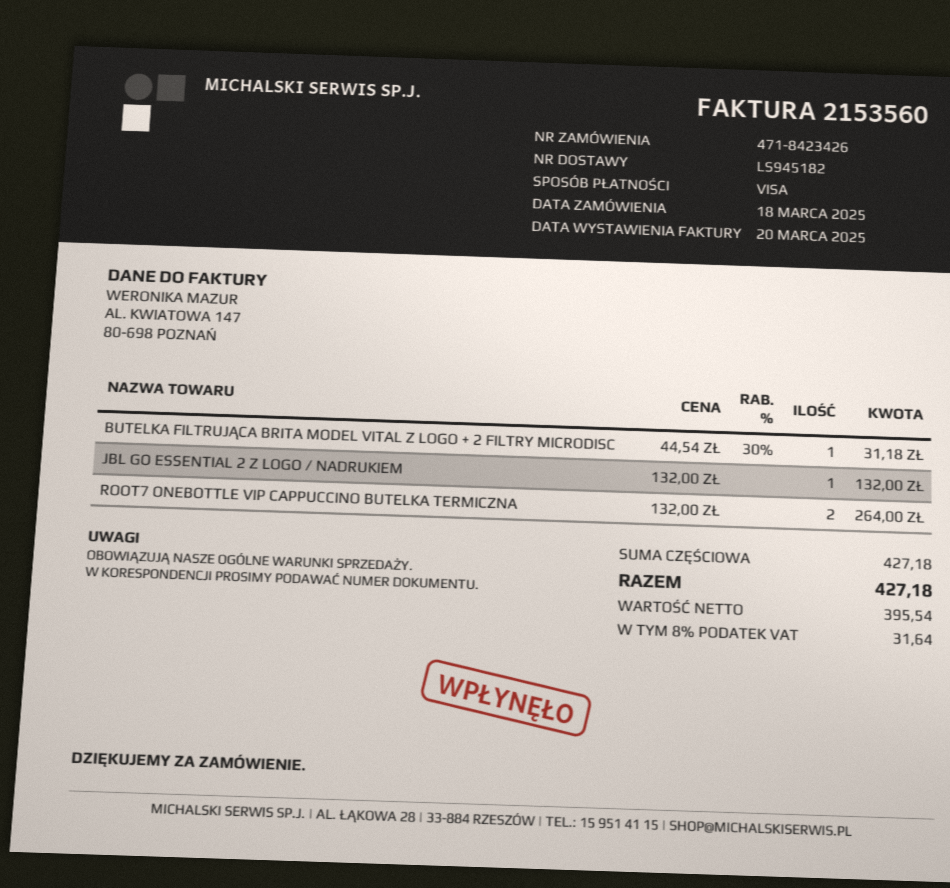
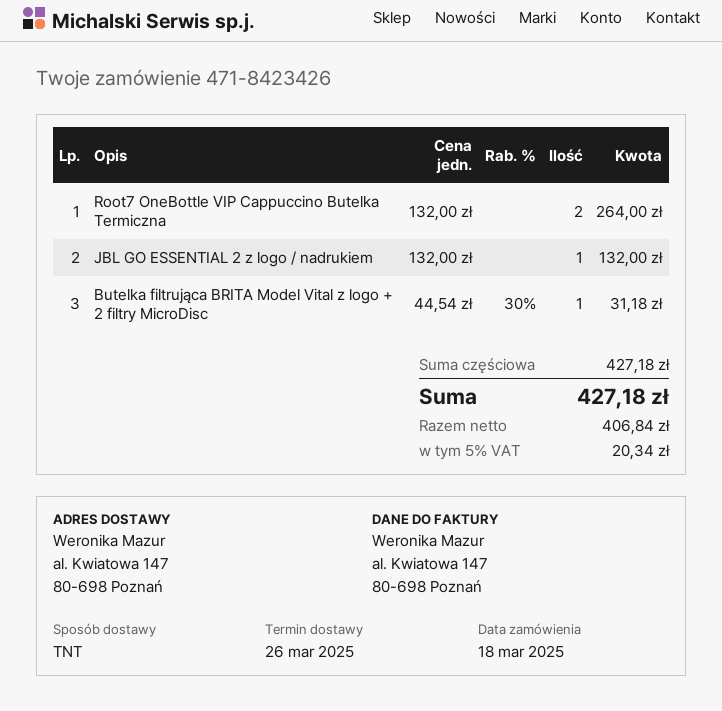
net: 395.54 -> 406.84
tax: 8% = 31.64 -> 5% = 20.34

